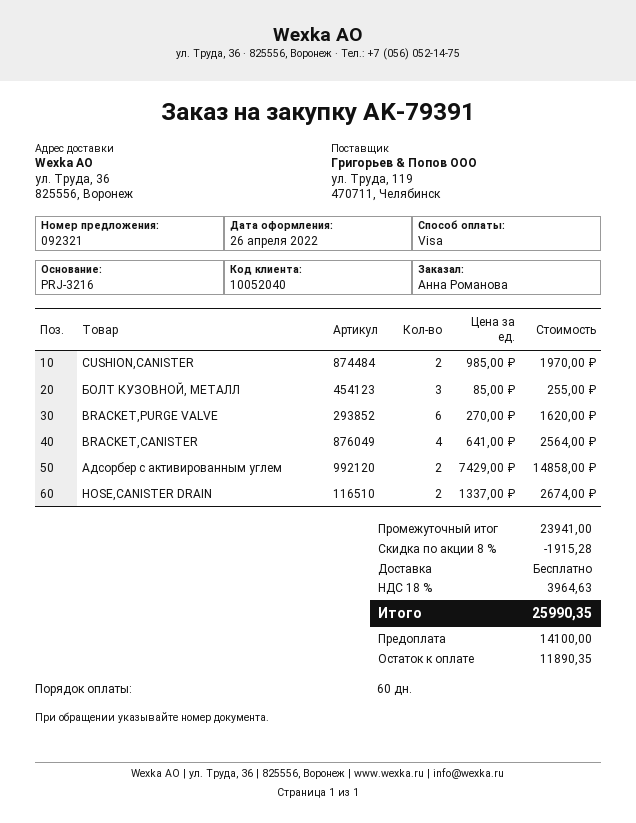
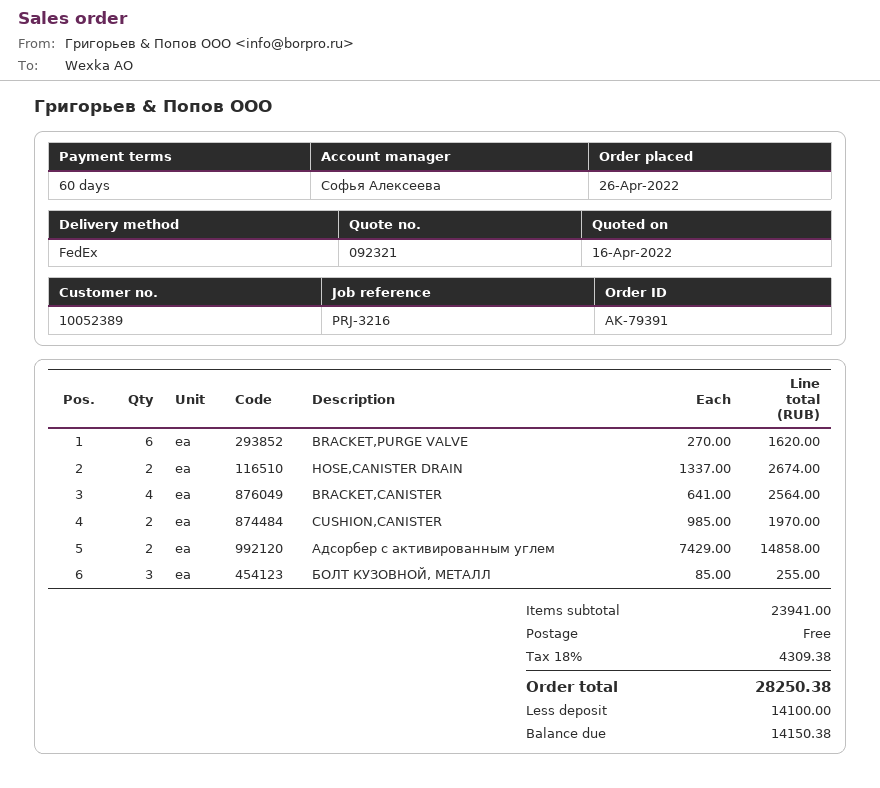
customer number: 10052040 -> 10052389
discount: 8% = 1915.28 -> none
tax: 18% = 3964.63 -> 18% = 4309.38
total: 25990.35 -> 28250.38
balance: 11890.35 -> 14150.38

